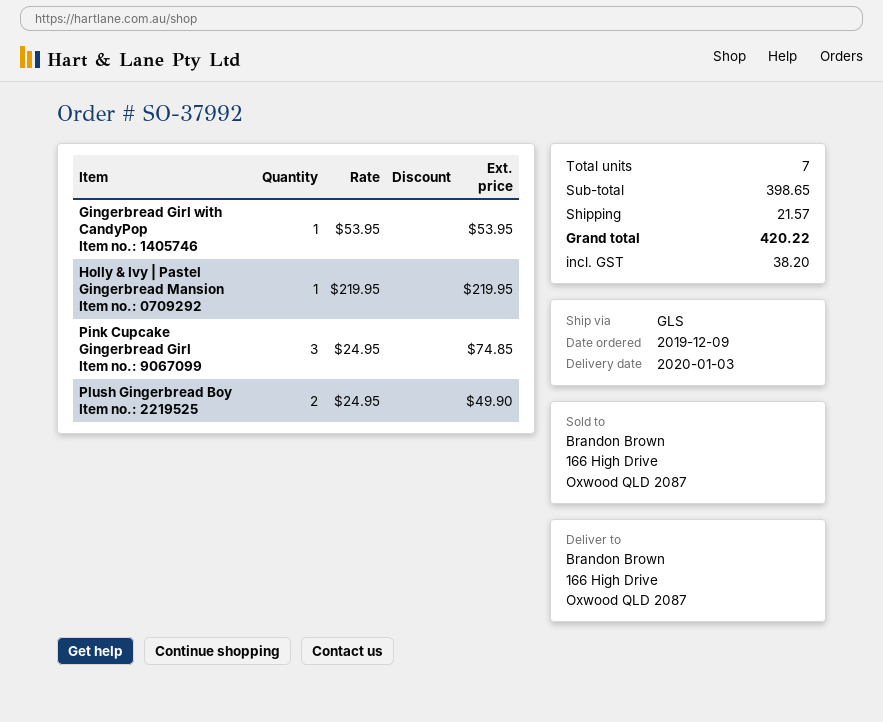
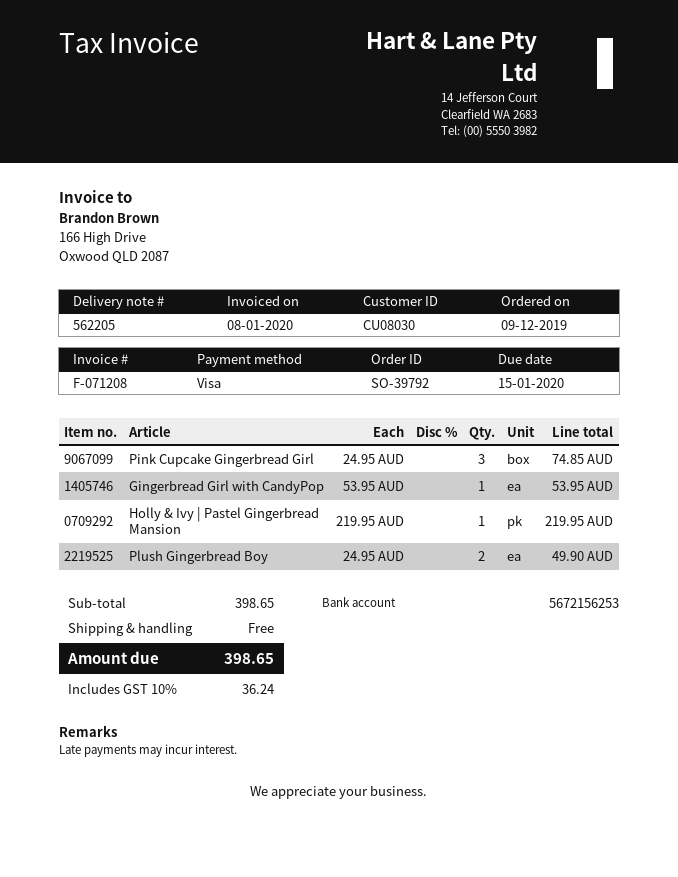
order number: SO-37992 -> SO-39792
shipping: 21.57 -> 0.00
tax: 38.20 -> 36.24
total: 420.22 -> 398.65

